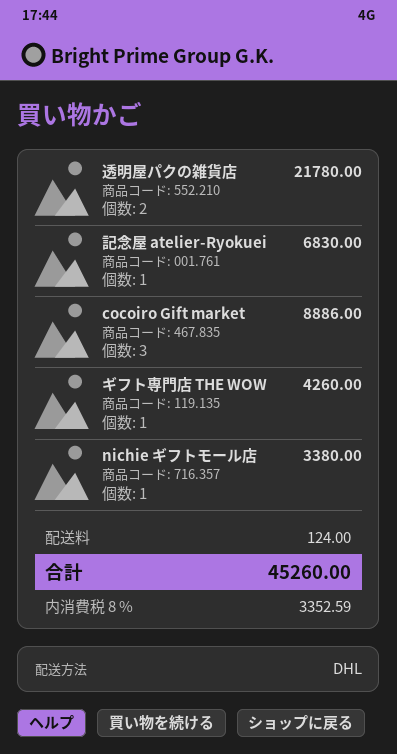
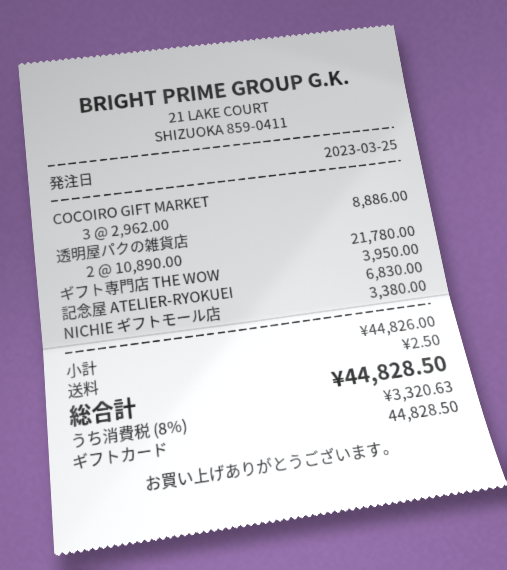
ギフト専門店 THE WOW: 1 for 4260.00 -> 1 for 3950.00
shipping: 124.00 -> 2.50
tax: 8% = 3352.59 -> 8% = 3320.63
total: 45260.00 -> 44828.50

